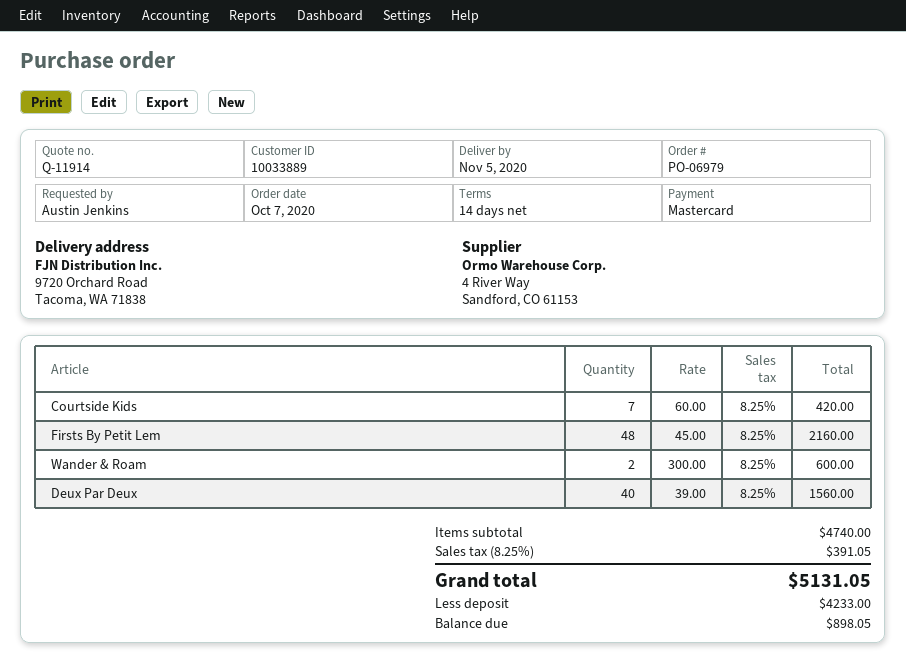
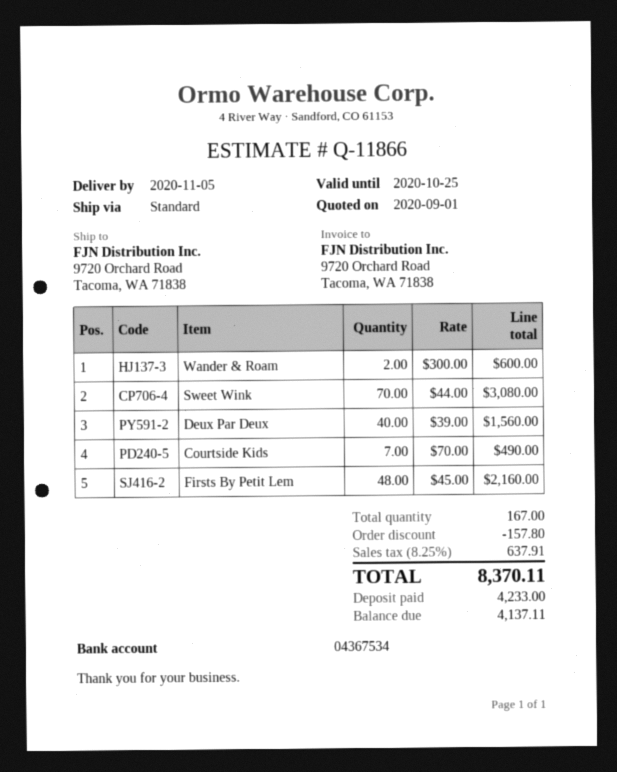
quote number: Q-11914 -> Q-11866
Courtside Kids: 7 x 60.00 = 420.00 -> 7 x 70.00 = 490.00
Sweet Wink: none -> 70 x 44.00 = 3080.00
discount: none -> 157.80
tax: 8.25% = 391.05 -> 8.25% = 637.91
total: 5131.05 -> 8370.11
balance: 898.05 -> 4137.11

